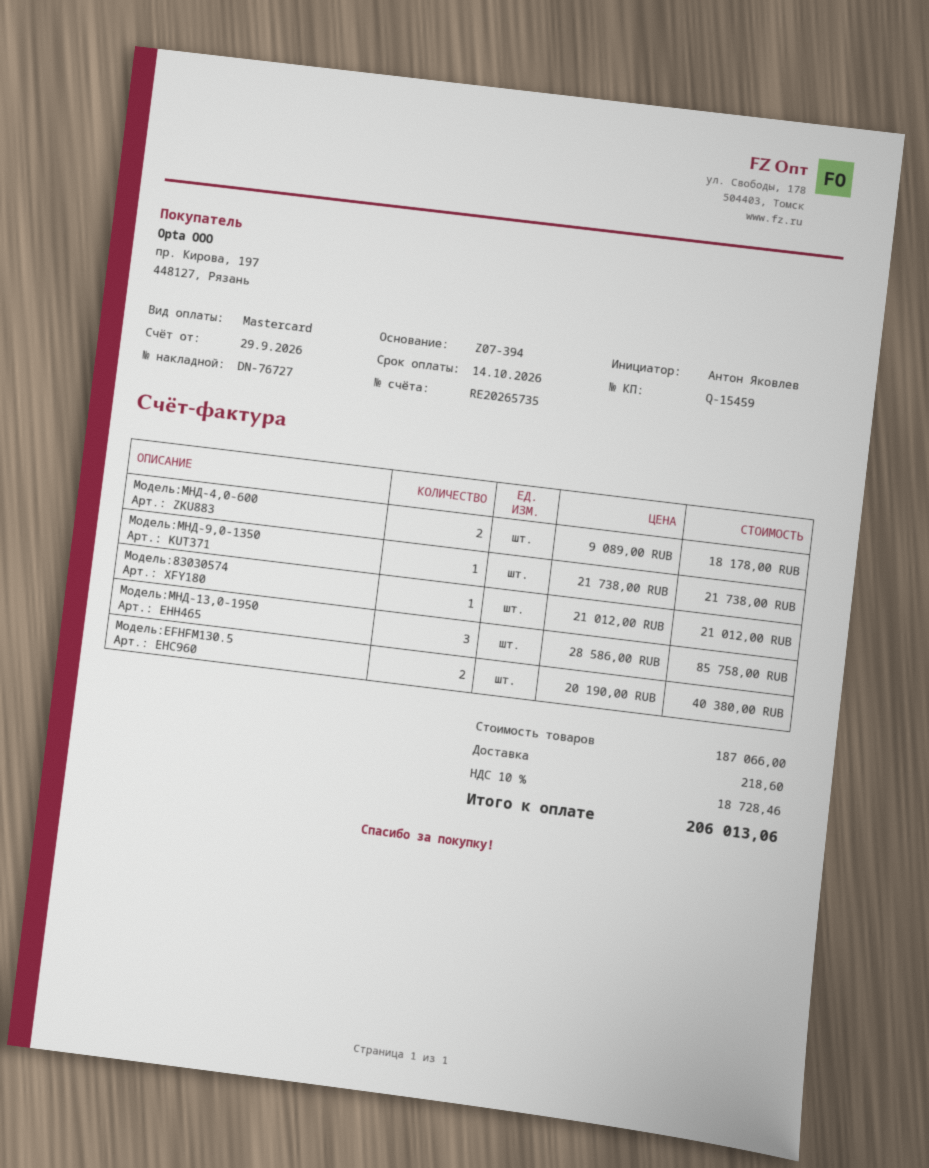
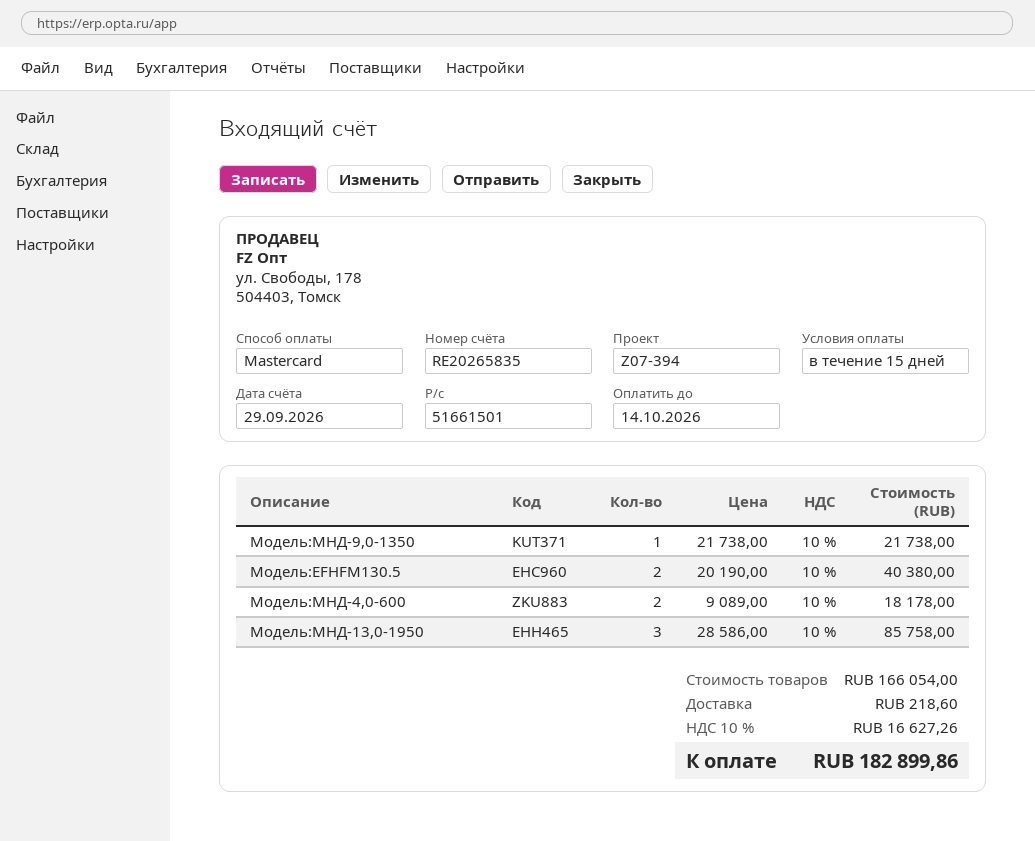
invoice number: RE20265735 -> RE20265835
Модель:83030574: 1 x 21012.00 = 21012.00 -> none
subtotal: 187066.00 -> 166054.00
tax: 10% = 18728.46 -> 10% = 16627.26
total: 206013.06 -> 182899.86

